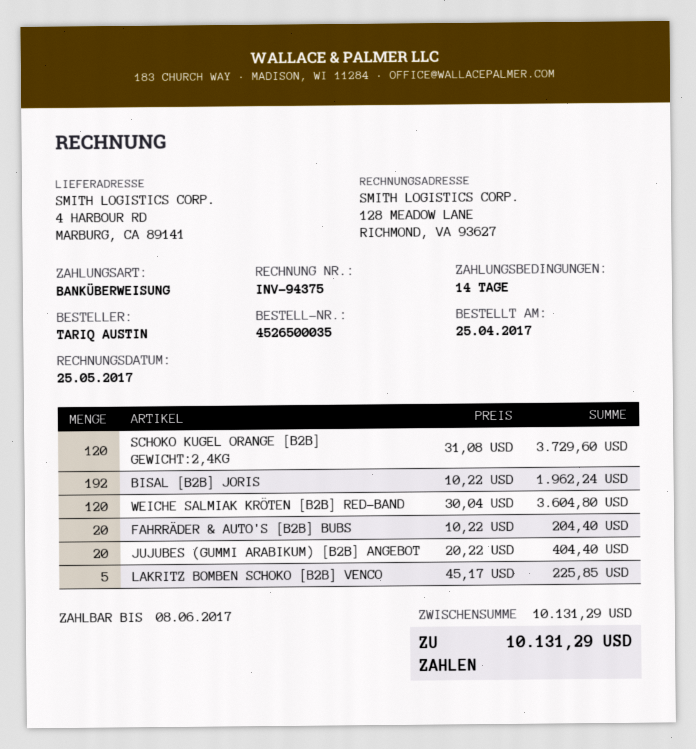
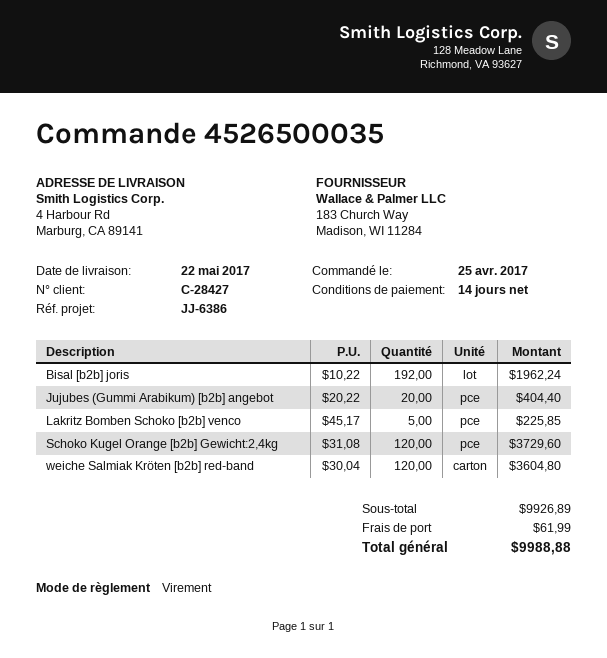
FAHRRÄDER & AUTO'S [B2B] BUBS: 20 x 10.22 = 204.40 -> none
subtotal: 10131.29 -> 9926.89
shipping: none -> 61.99
total: 10131.29 -> 9988.88

